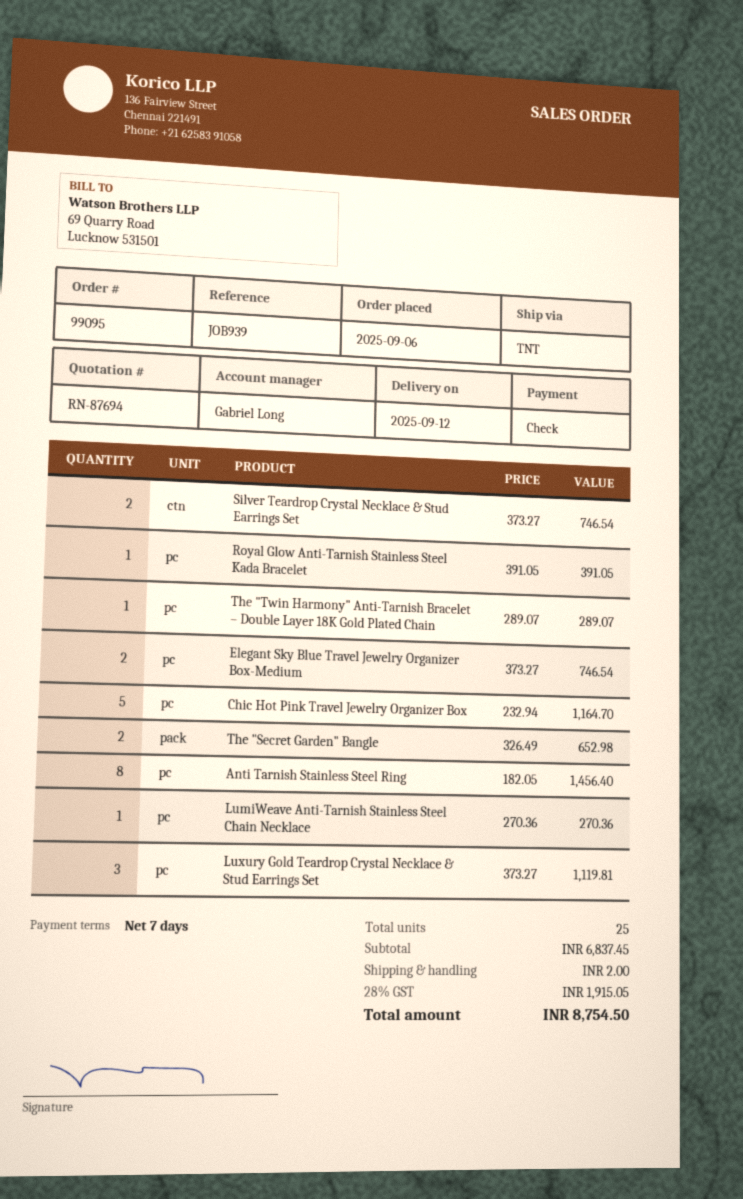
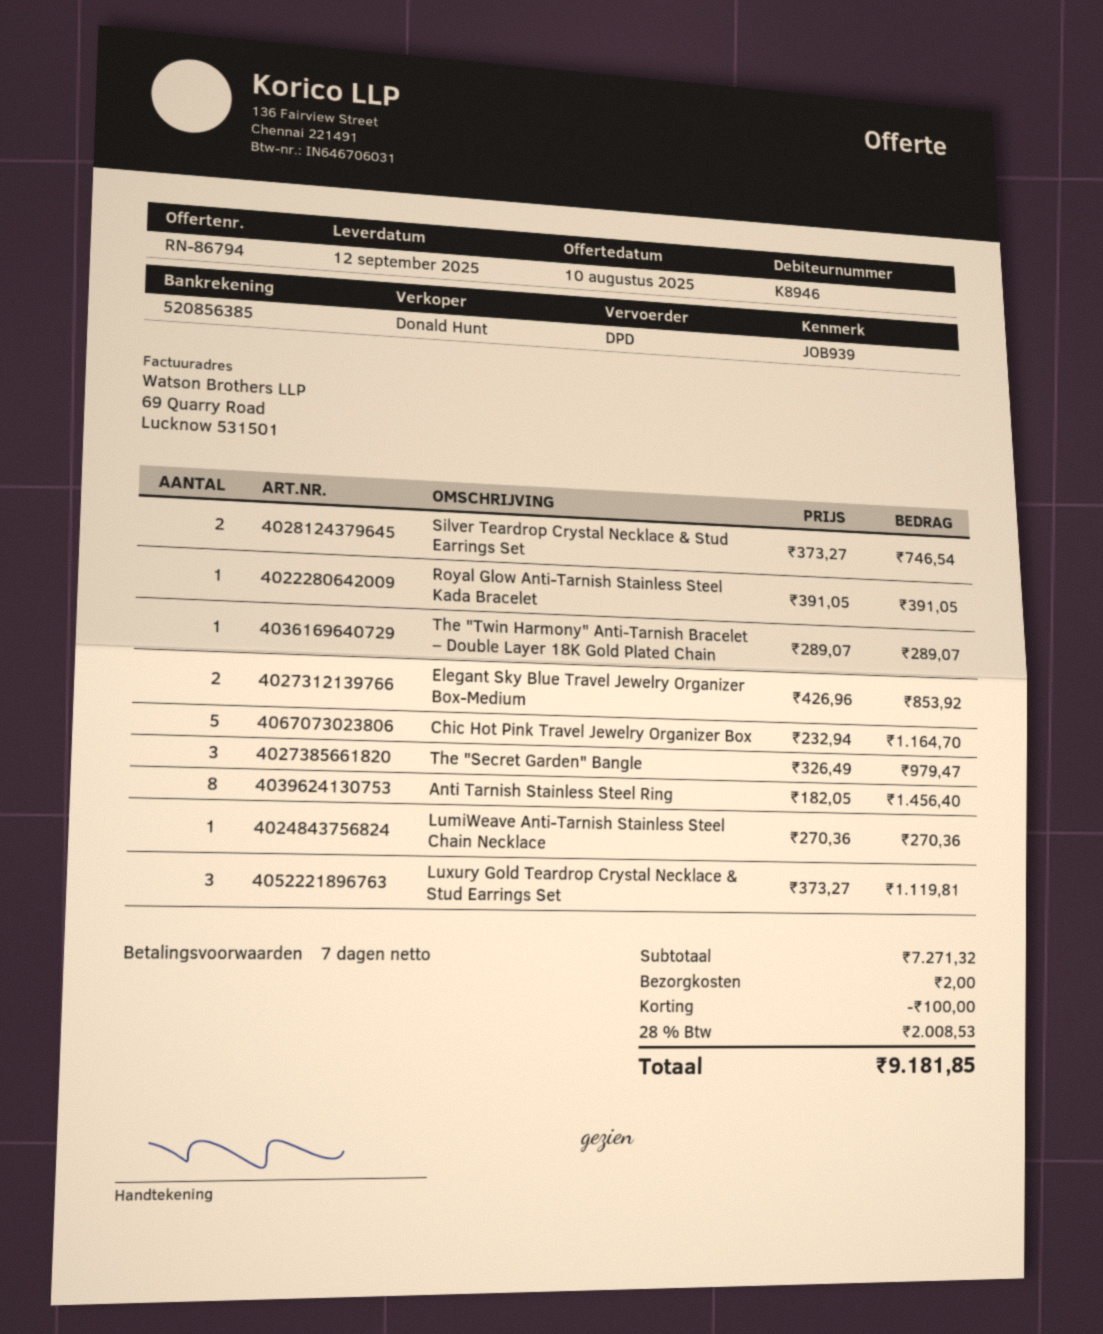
quote number: RN-87694 -> RN-86794
sales rep: Gabriel Long -> Donald Hunt
shipping method: TNT -> DPD
Elegant Sky Blue Travel Jewelry Organizer Box-Medium: 2 x 373.27 = 746.54 -> 2 x 426.96 = 853.92
The "Secret Garden" Bangle: 2 x 326.49 = 652.98 -> 3 x 326.49 = 979.47
subtotal: 6837.45 -> 7271.32
discount: none -> 100.00
tax: 28% = 1915.05 -> 28% = 2008.53
total: 8754.50 -> 9181.85

